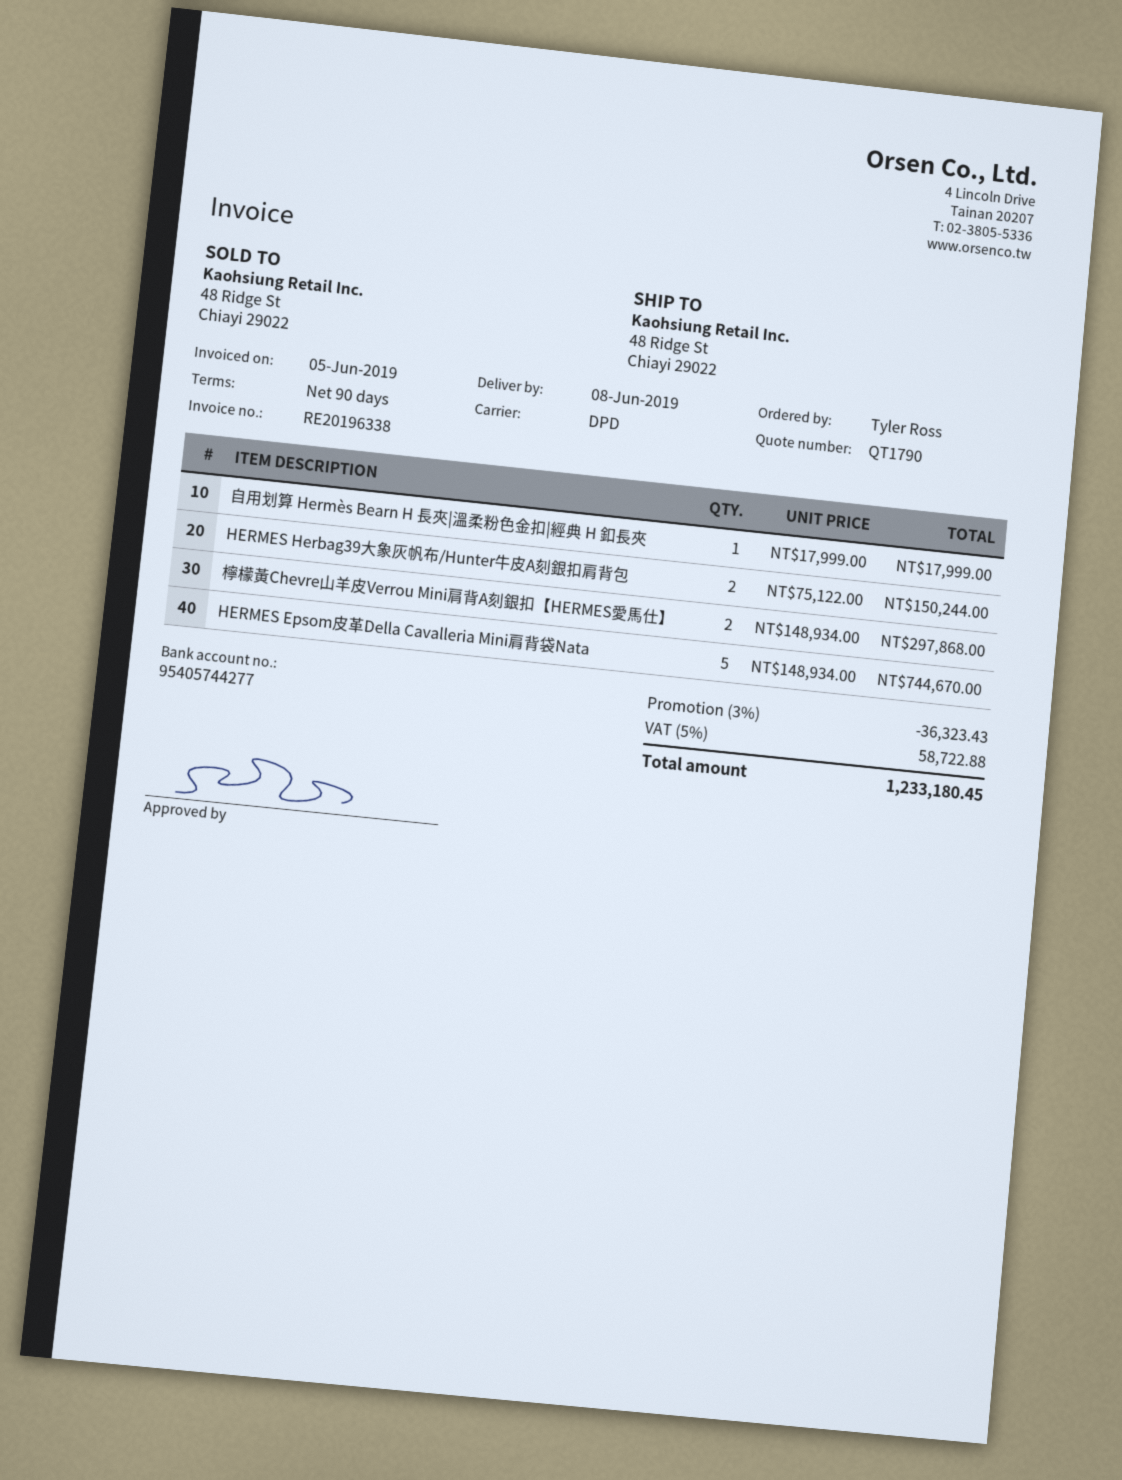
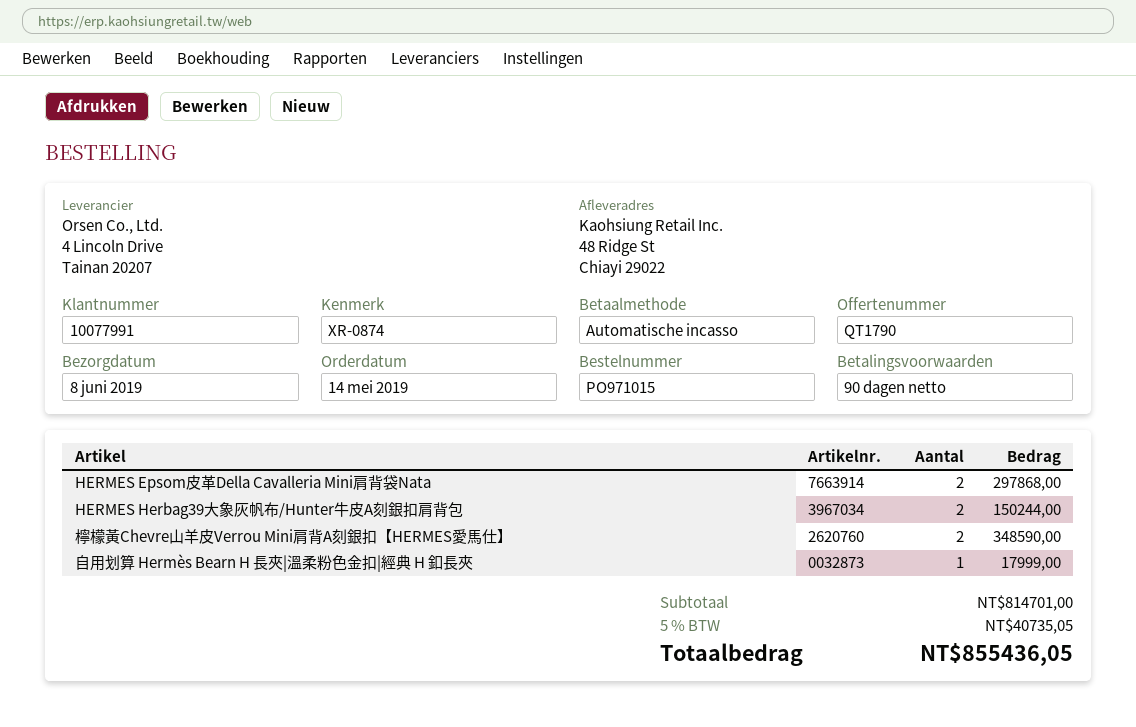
檸檬黃Chevre山羊皮Verrou Mini肩背A刻銀扣【HERMES愛馬仕】: 2 for 297868.00 -> 2 for 348590.00
HERMES Epsom皮革Della Cavalleria Mini肩背袋Nata: 5 for 744670.00 -> 2 for 297868.00
discount: 3% = 36323.43 -> none
tax: 5% = 58722.88 -> 5% = 40735.05
total: 1233180.45 -> 855436.05

